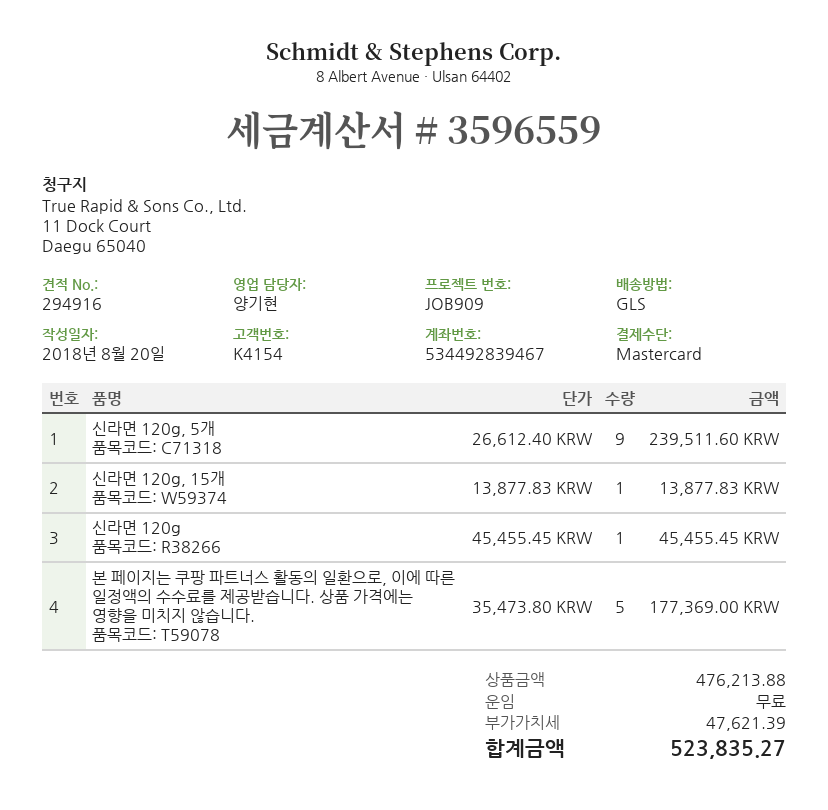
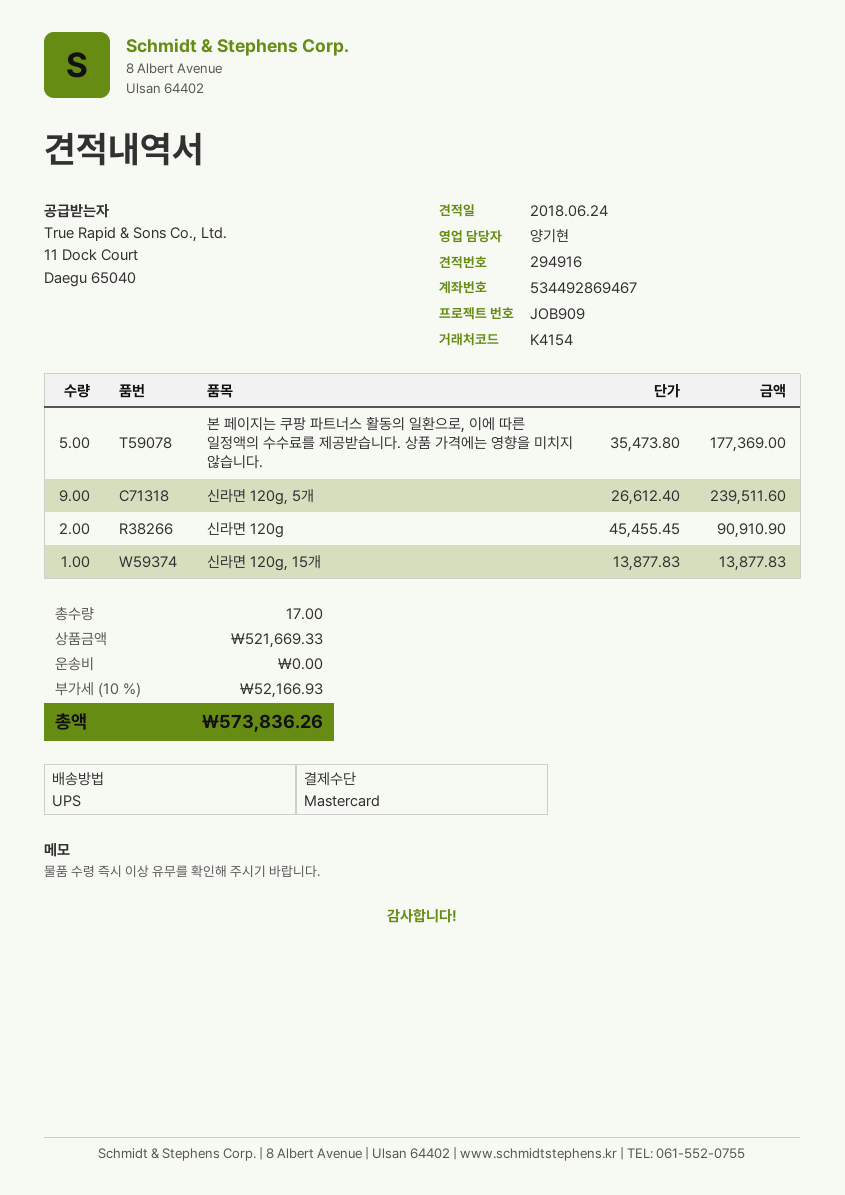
bank account: 534492839467 -> 534492869467
shipping method: GLS -> UPS
신라면 120g: 1 x 45455.45 = 45455.45 -> 2 x 45455.45 = 90910.90
subtotal: 476213.88 -> 521669.33
tax: 47621.39 -> 52166.93
total: 523835.27 -> 573836.26

